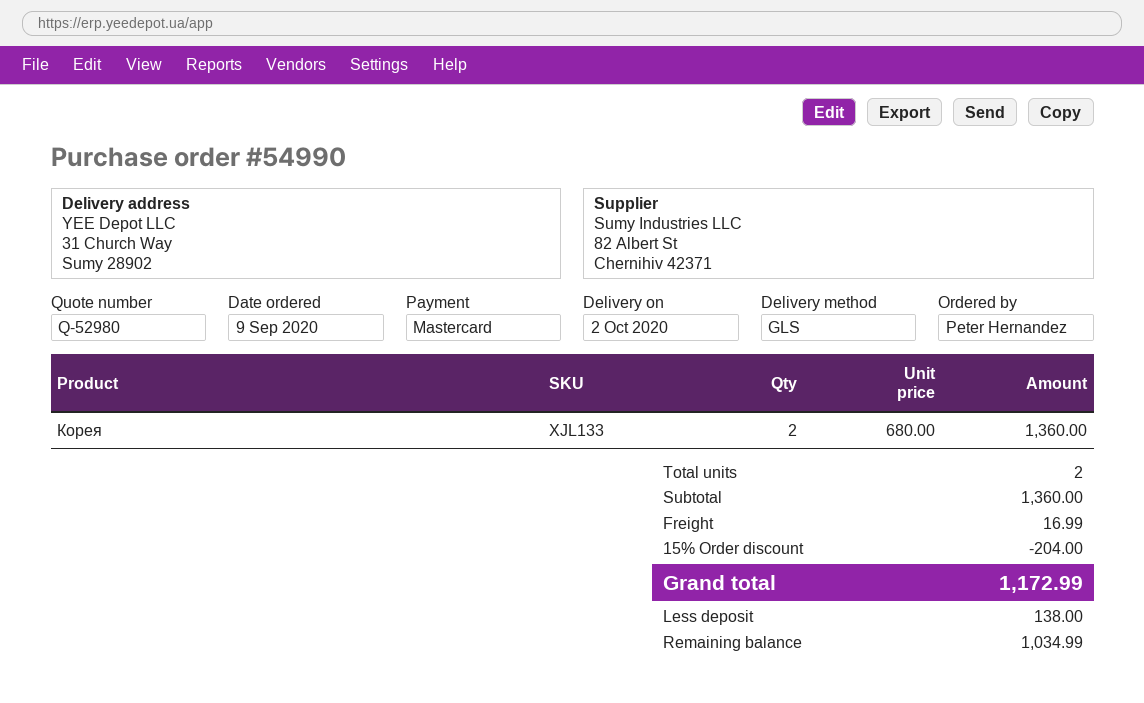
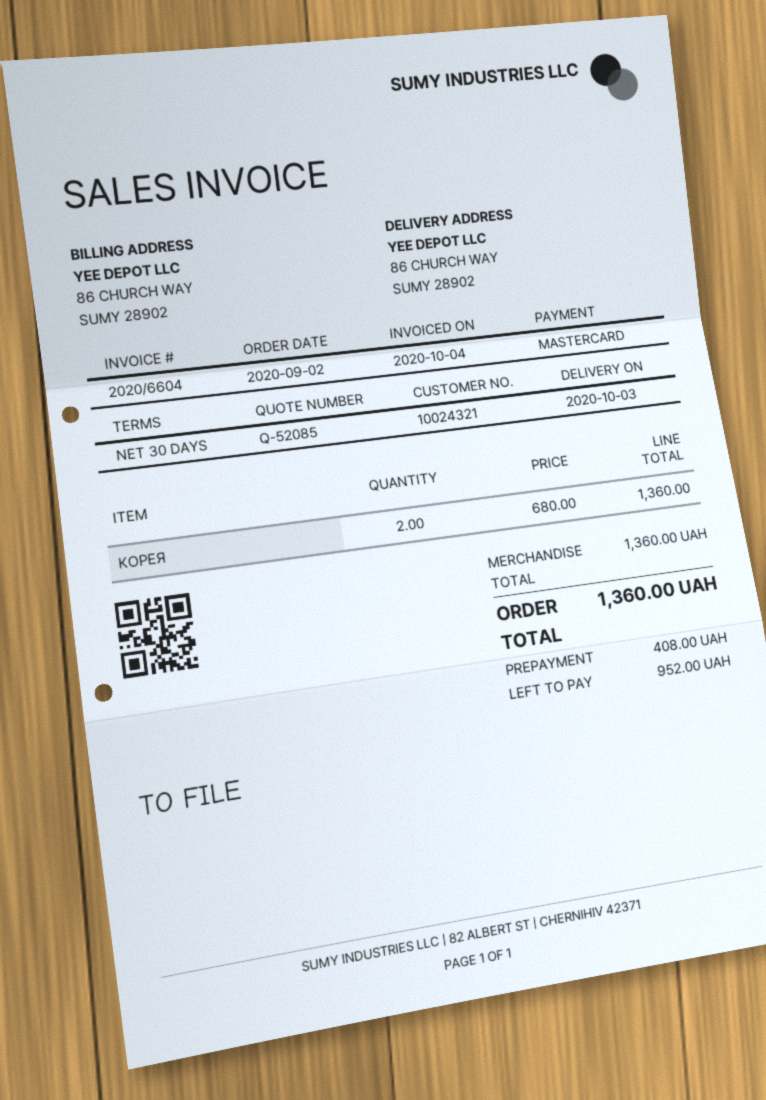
quote number: Q-52980 -> Q-52085
order date: 2020-09-09 -> 2020-09-02
delivery date: 2020-10-02 -> 2020-10-03
ship to: 31 Church Way, Sumy 28902 -> 86 CHURCH WAY, SUMY 28902
discount: 15% = 204.00 -> none
shipping: 16.99 -> none
total: 1172.99 -> 1360.00
deposit: 138.00 -> 408.00
balance: 1034.99 -> 952.00

